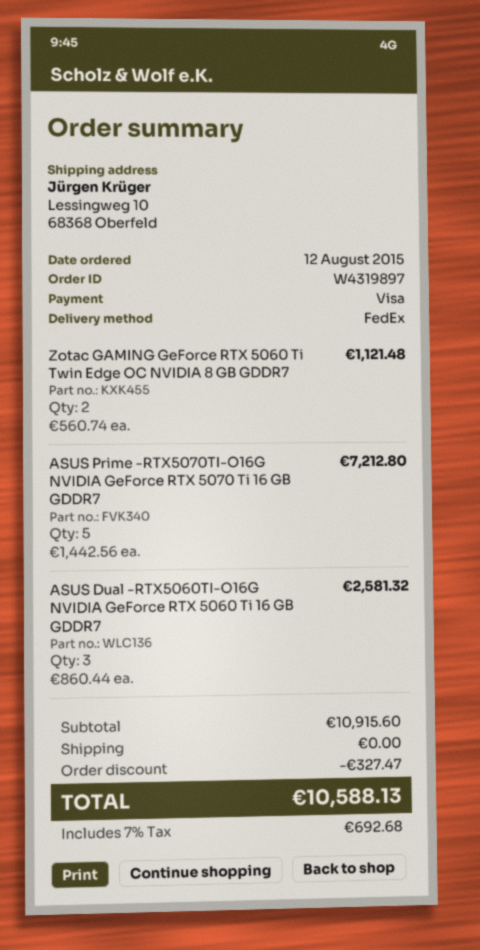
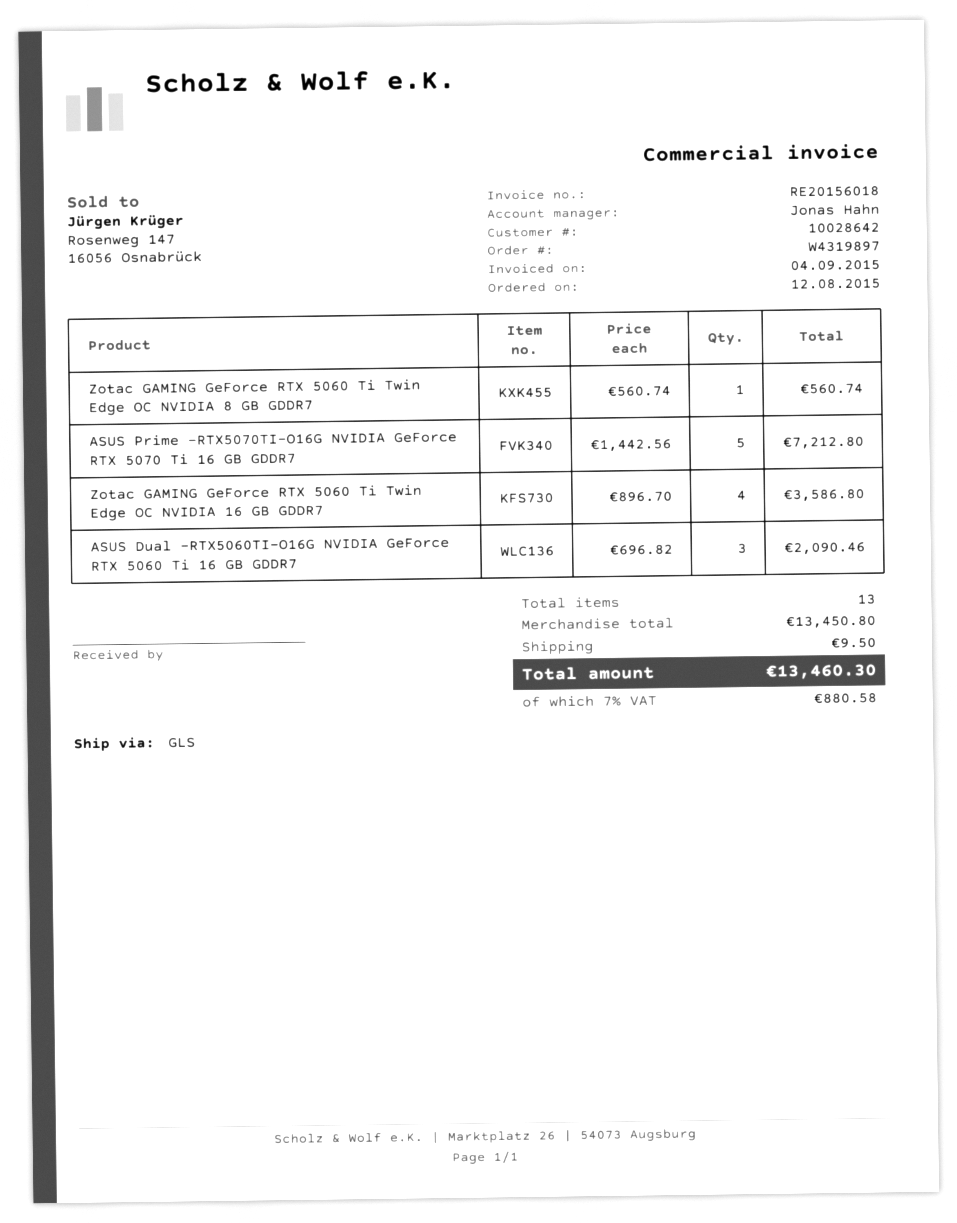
shipping method: FedEx -> GLS
Zotac GAMING GeForce RTX 5060 Ti Twin Edge OC NVIDIA 8 GB GDDR7: 2 x 560.74 = 1121.48 -> 1 x 560.74 = 560.74
ASUS Dual -RTX5060TI-O16G NVIDIA GeForce RTX 5060 Ti 16 GB GDDR7: 3 x 860.44 = 2581.32 -> 3 x 696.82 = 2090.46
Zotac GAMING GeForce RTX 5060 Ti Twin Edge OC NVIDIA 16 GB GDDR7: none -> 4 x 896.70 = 3586.80
subtotal: 10915.60 -> 13450.80
discount: 327.47 -> none
shipping: 0.00 -> 9.50
tax: 7% = 692.68 -> 7% = 880.58
total: 10588.13 -> 13460.30

